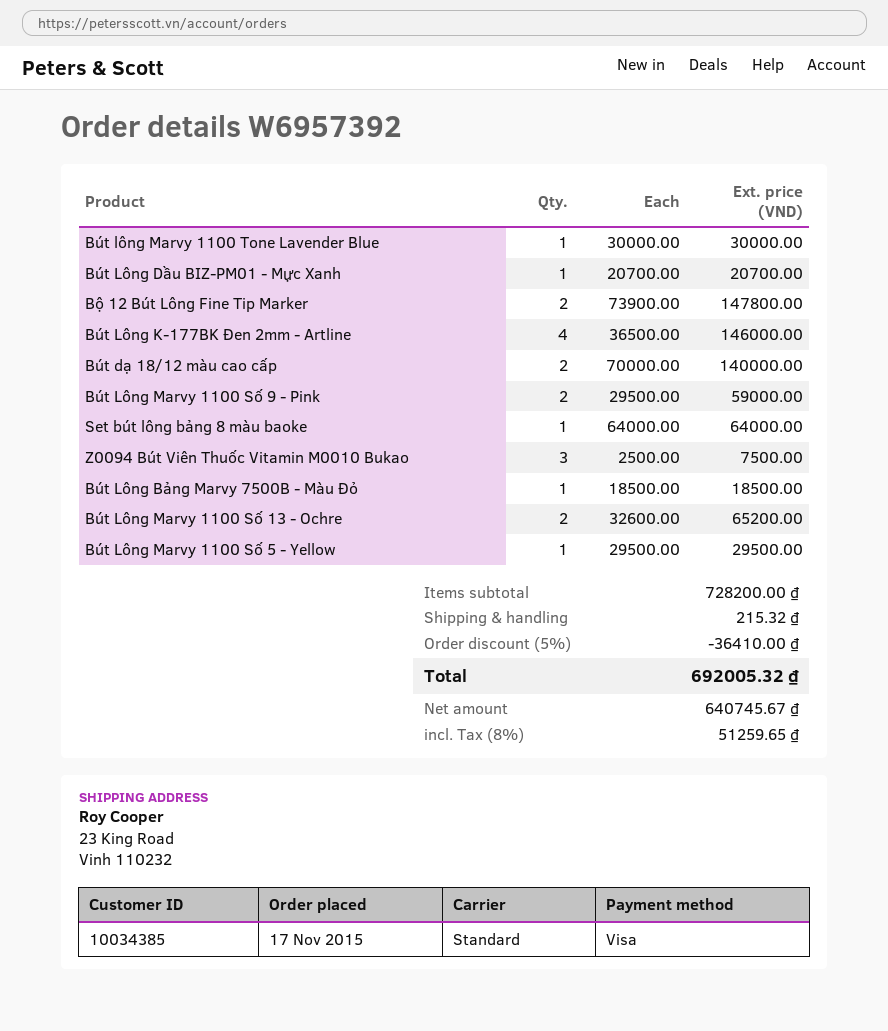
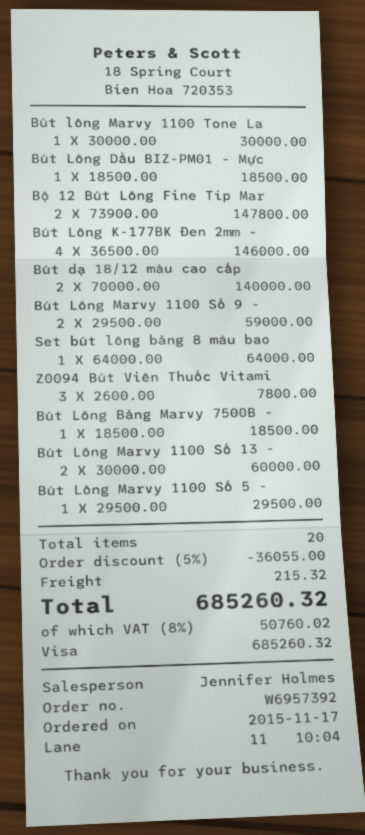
Bút Lông Dầu BIZ-PM01 - Mực Xanh: 1 x 20700.00 = 20700.00 -> 1 x 18500.00 = 18500.00
Z0094 Bút Viên Thuốc Vitamin M0010 Bukao: 3 x 2500.00 = 7500.00 -> 3 x 2600.00 = 7800.00
Bút Lông Marvy 1100 Số 13 - Ochre: 2 x 32600.00 = 65200.00 -> 2 x 30000.00 = 60000.00
discount: 5% = 36410.00 -> 5% = 36055.00
tax: 8% = 51259.65 -> 8% = 50760.02
total: 692005.32 -> 685260.32

